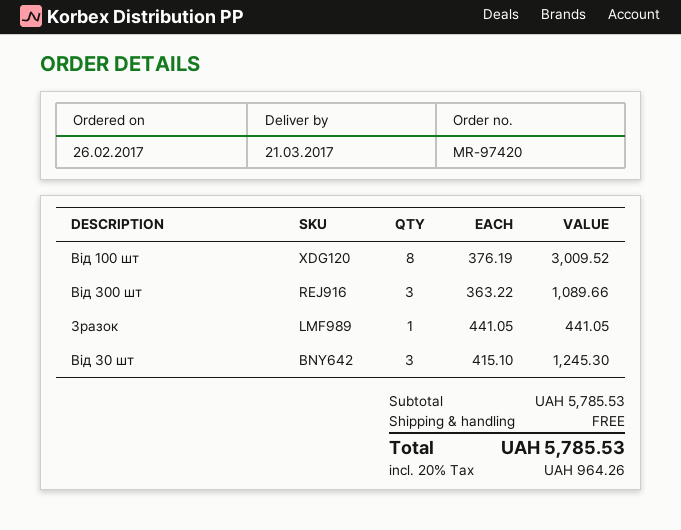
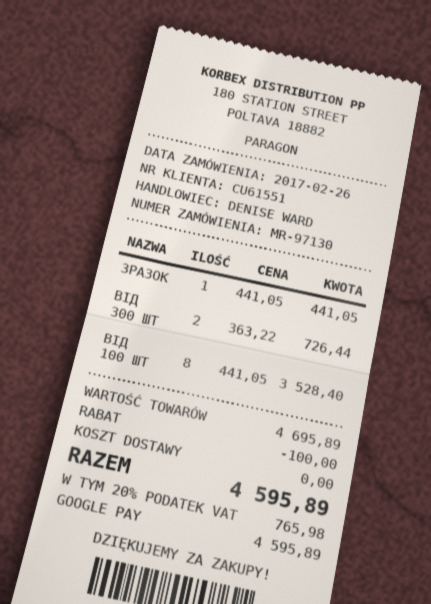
order number: MR-97420 -> MR-97130
Від 100 шт: 8 x 376.19 = 3009.52 -> 8 x 441.05 = 3528.40
Від 300 шт: 3 x 363.22 = 1089.66 -> 2 x 363.22 = 726.44
Від 30 шт: 3 x 415.10 = 1245.30 -> none
subtotal: 5785.53 -> 4695.89
discount: none -> 100.00
tax: 20% = 964.26 -> 20% = 765.98
total: 5785.53 -> 4595.89

